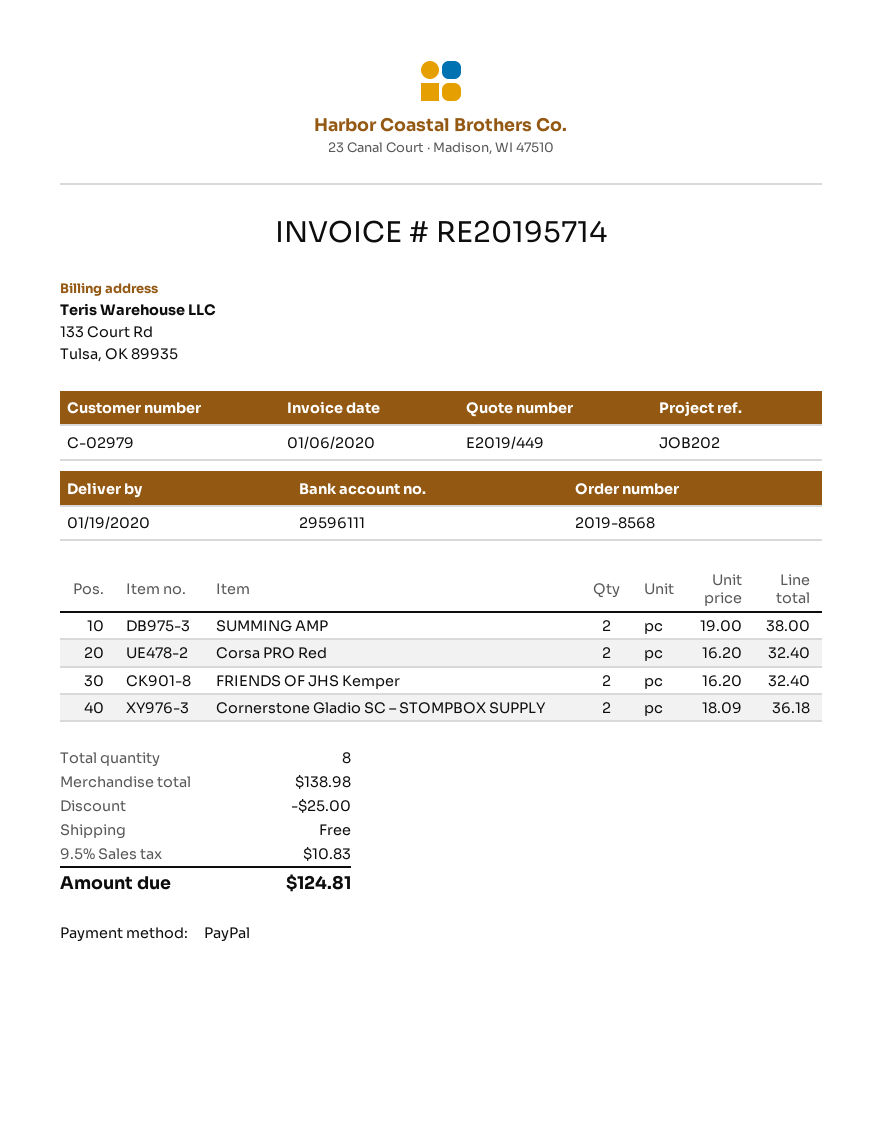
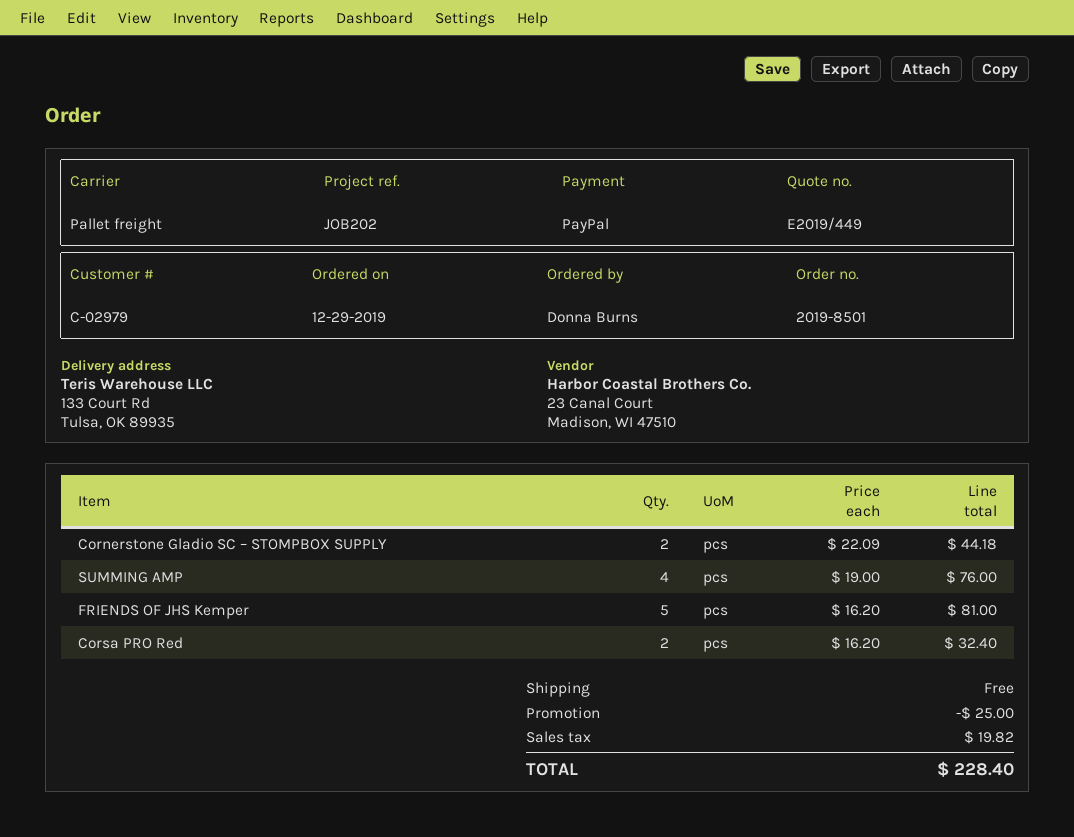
order number: 2019-8568 -> 2019-8501
SUMMING AMP: 2 x 19.00 = 38.00 -> 4 x 19.00 = 76.00
FRIENDS OF JHS Kemper: 2 x 16.20 = 32.40 -> 5 x 16.20 = 81.00
Cornerstone Gladio SC – STOMPBOX SUPPLY: 2 x 18.09 = 36.18 -> 2 x 22.09 = 44.18
tax: 10.83 -> 19.82
total: 124.81 -> 228.40

